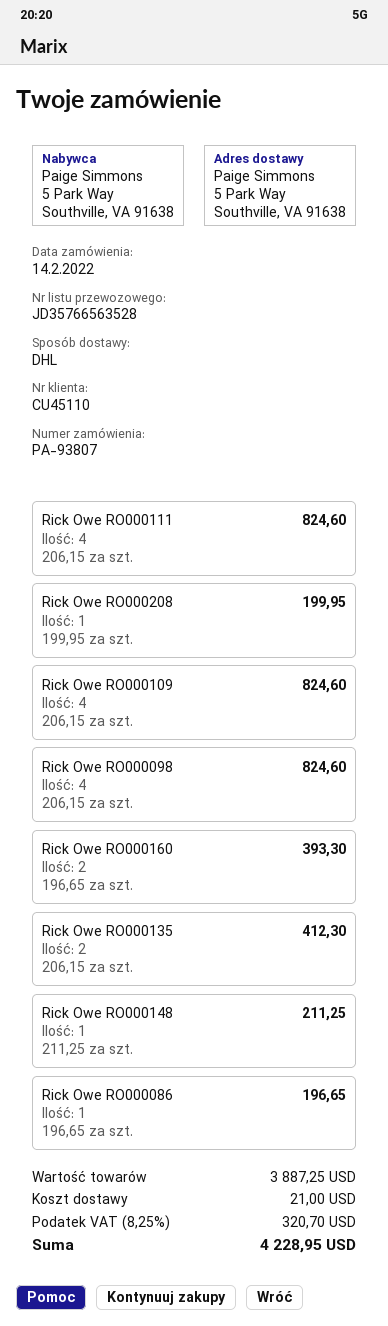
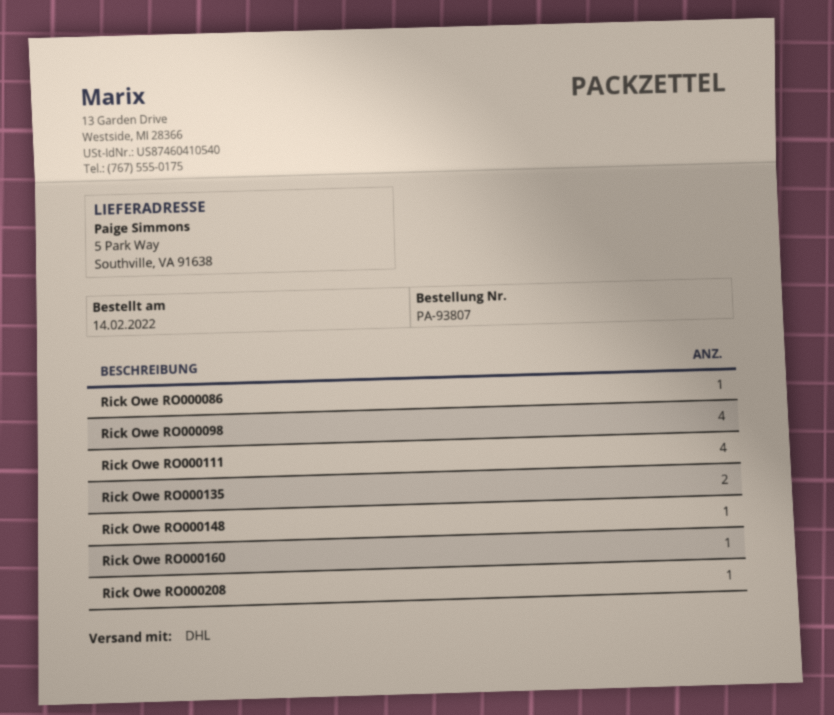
Rick Owe RO000109: 4 -> none
Rick Owe RO000160: 2 -> 1

